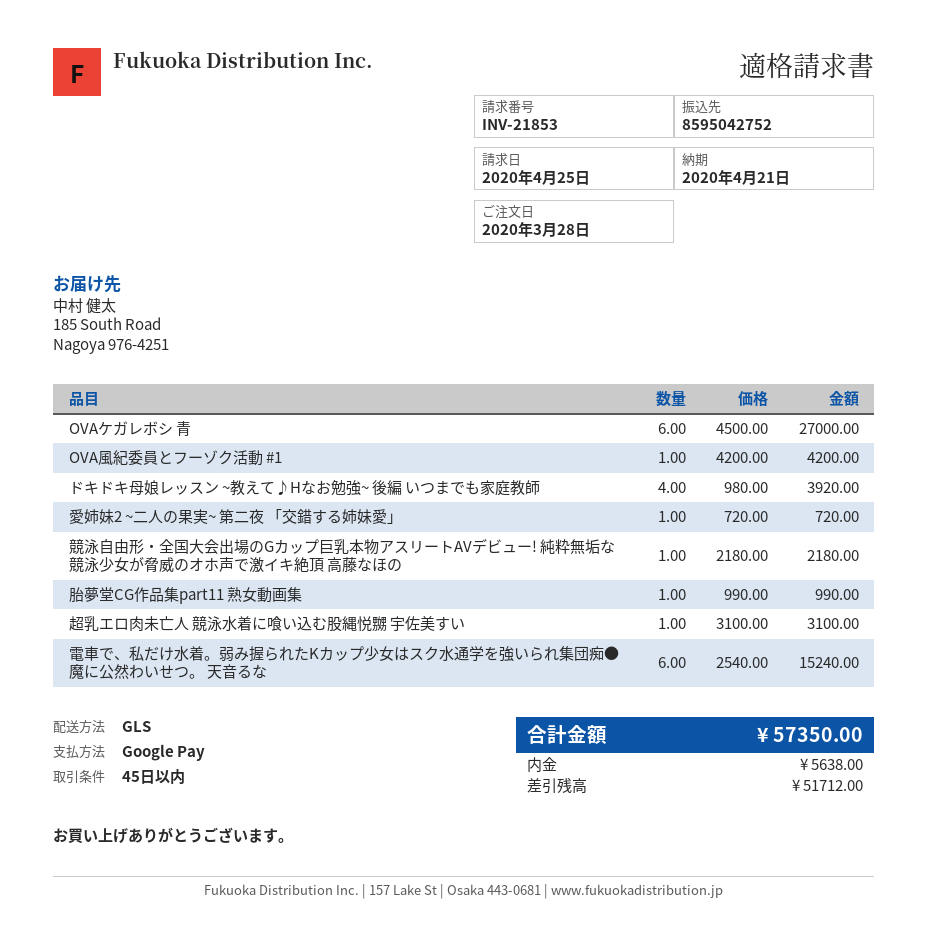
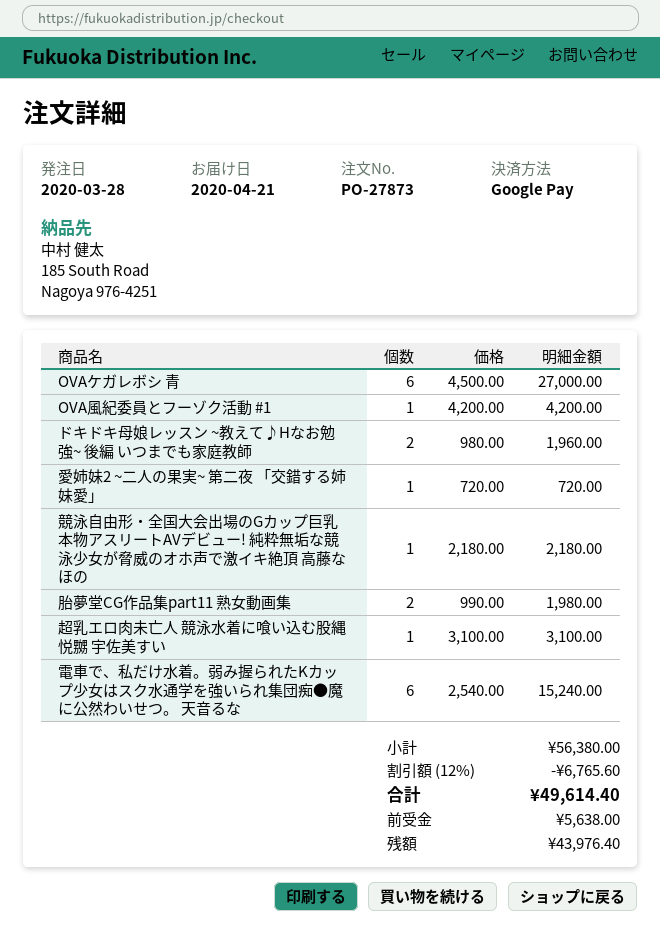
ドキドキ母娘レッスン ~教えて♪Hなお勉強~ 後編 いつまでも家庭教師: 4 x 980.00 = 3920.00 -> 2 x 980.00 = 1960.00
胎夢堂CG作品集part11 熟女動画集: 1 x 990.00 = 990.00 -> 2 x 990.00 = 1980.00
discount: none -> 12% = 6765.60
total: 57350.00 -> 49614.40
balance: 51712.00 -> 43976.40

